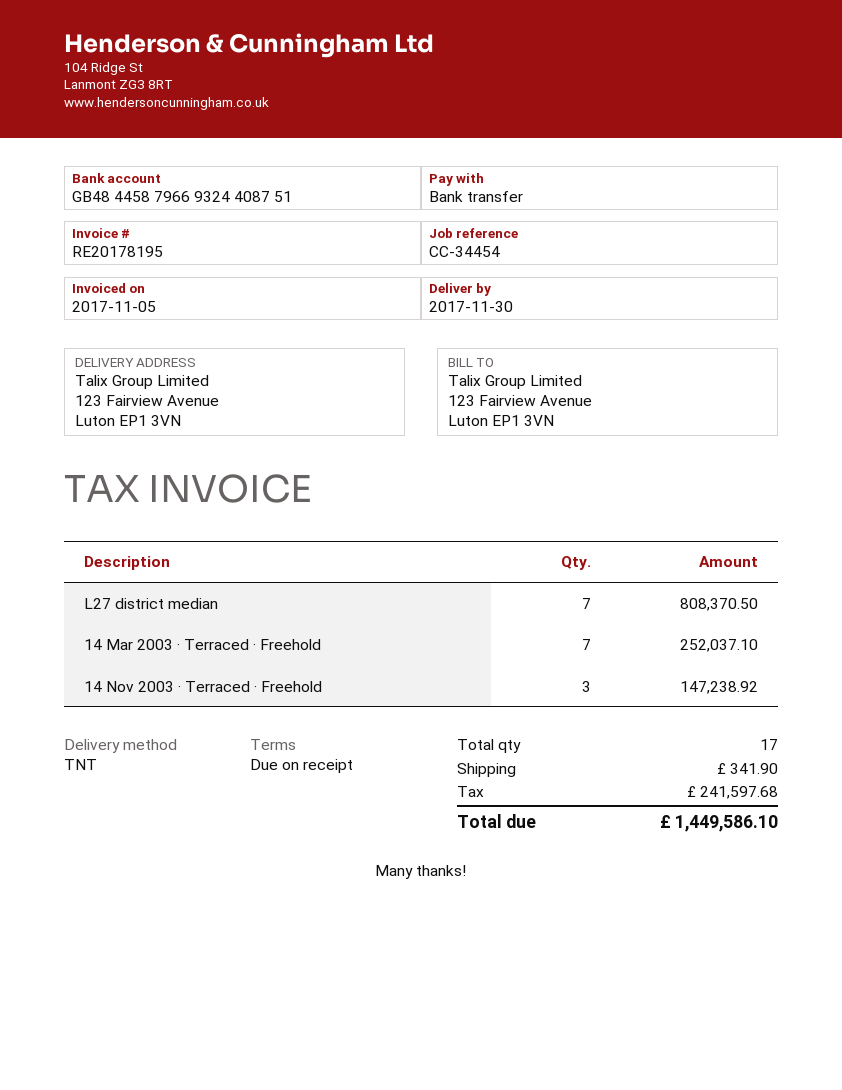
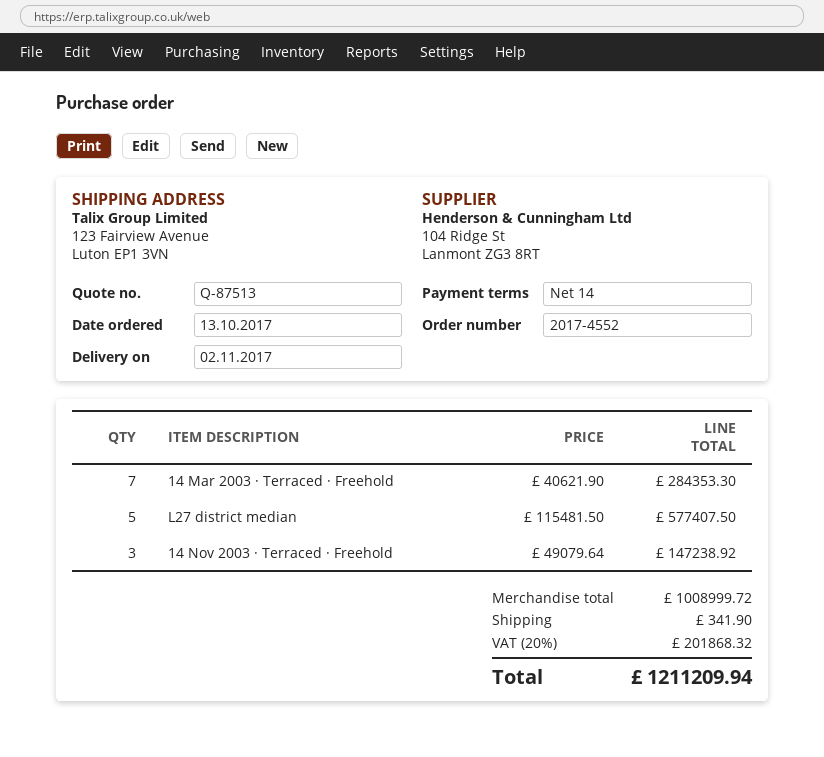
delivery date: 2017-11-30 -> 2017-11-02
payment terms: on receipt -> 14 days
L27 district median: 7 for 808370.50 -> 5 for 577407.50
14 Mar 2003 · Terraced · Freehold: 7 for 252037.10 -> 7 for 284353.30
tax: 241597.68 -> 201868.32
total: 1449586.10 -> 1211209.94

